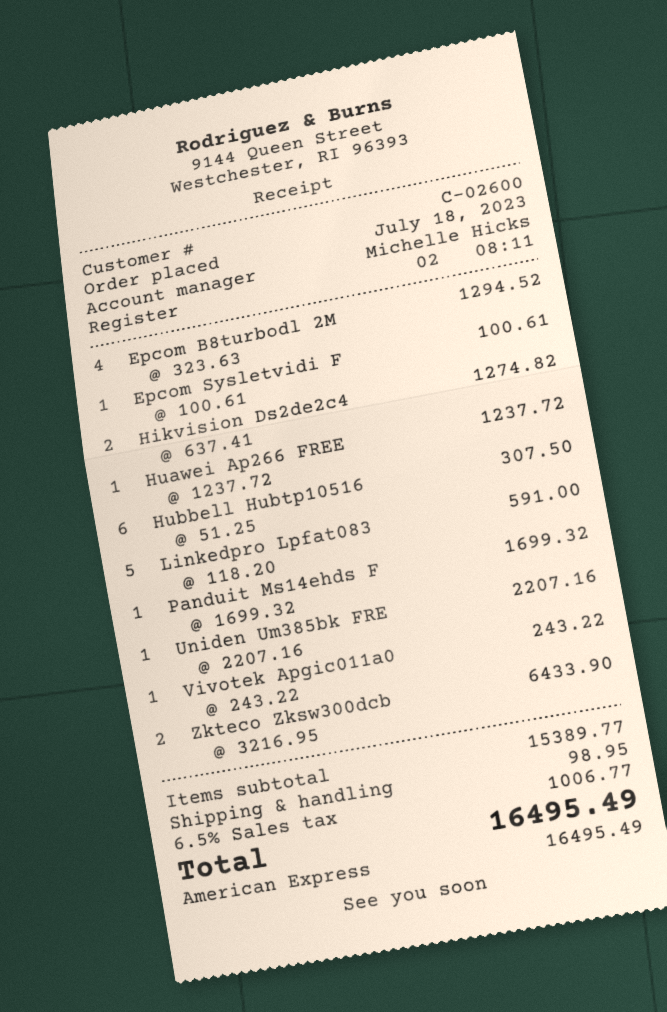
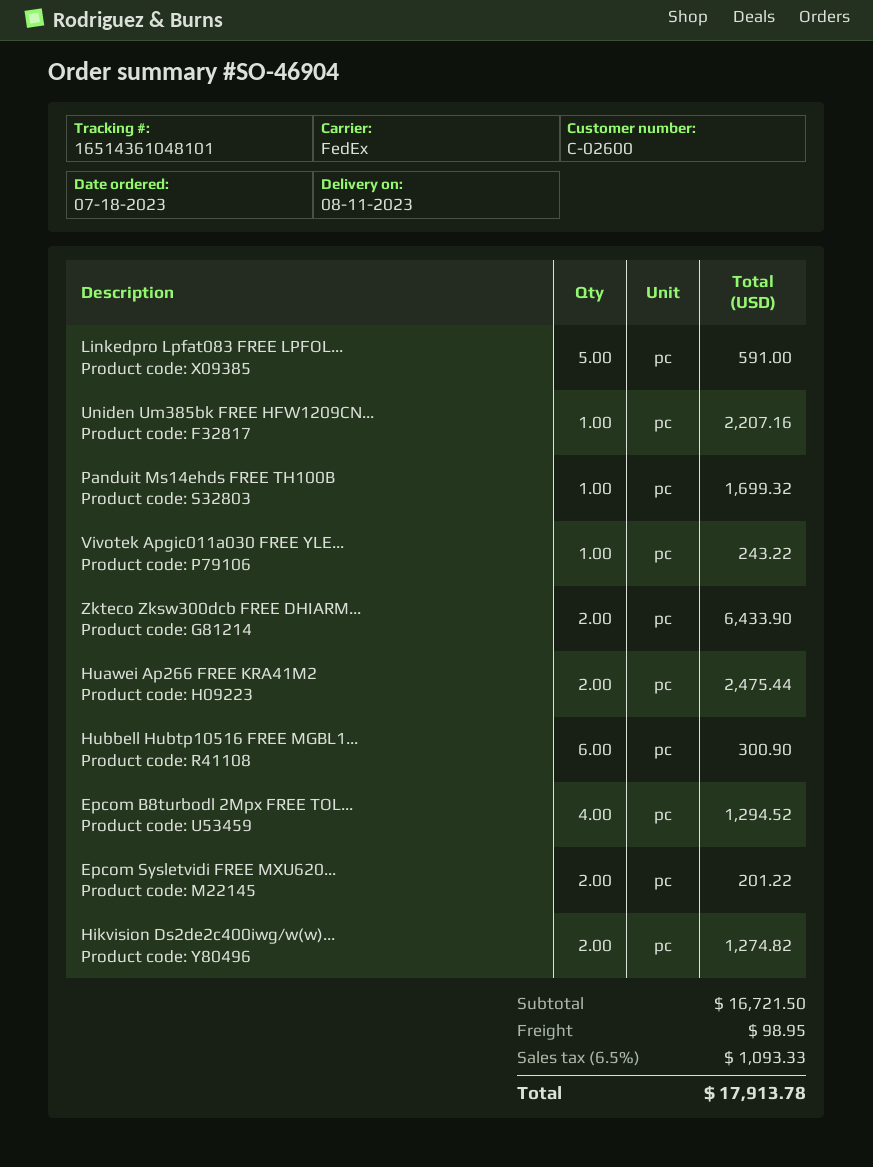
Epcom Sysletvidi F: 1 for 100.61 -> 2 for 201.22
Huawei Ap266 FREE: 1 for 1237.72 -> 2 for 2475.44
Hubbell Hubtp10516: 6 for 307.50 -> 6 for 300.90
subtotal: 15389.77 -> 16721.50
tax: 6.5% = 1006.77 -> 6.5% = 1093.33
total: 16495.49 -> 17913.78

